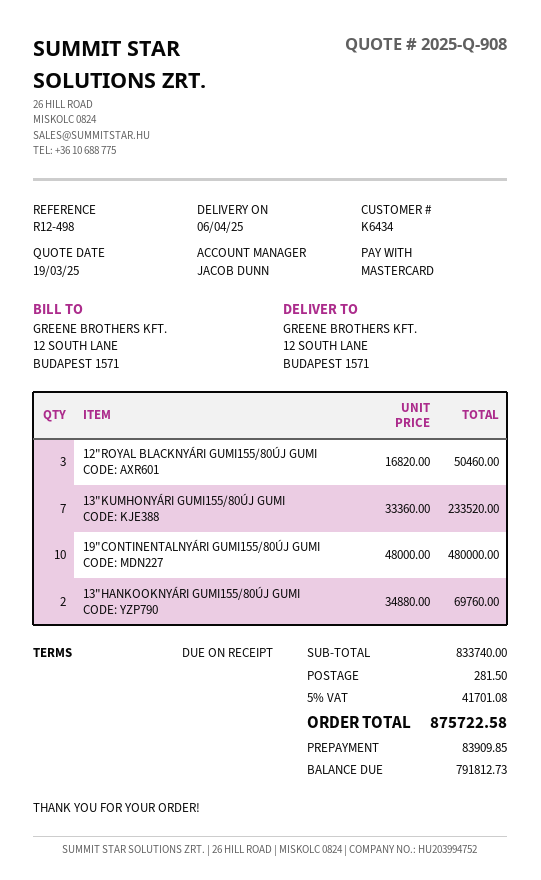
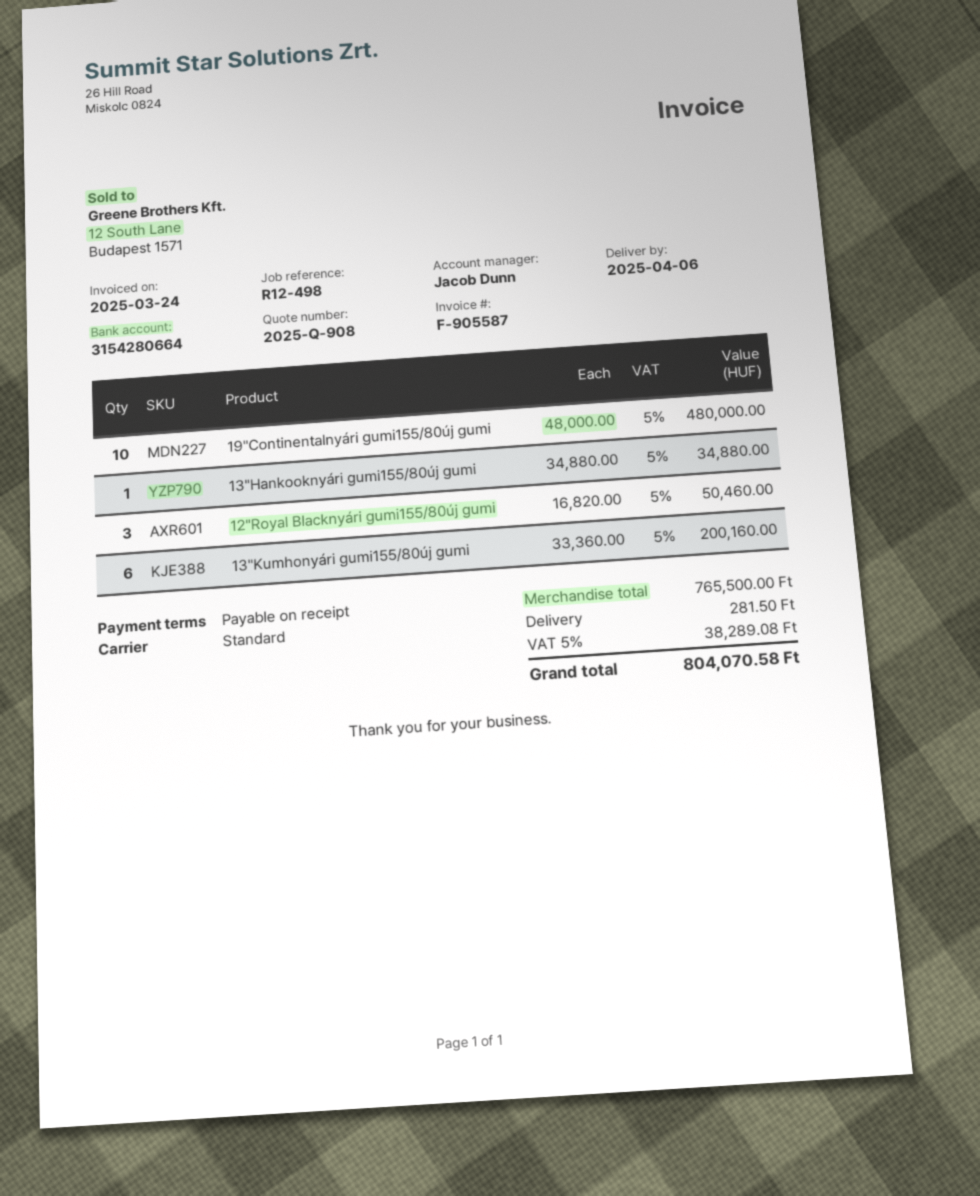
13"KUMHONYÁRI GUMI155/80ÚJ GUMI: 7 x 33360.00 = 233520.00 -> 6 x 33360.00 = 200160.00
13"HANKOOKNYÁRI GUMI155/80ÚJ GUMI: 2 x 34880.00 = 69760.00 -> 1 x 34880.00 = 34880.00
subtotal: 833740.00 -> 765500.00
tax: 5% = 41701.08 -> 5% = 38289.08
total: 875722.58 -> 804070.58

